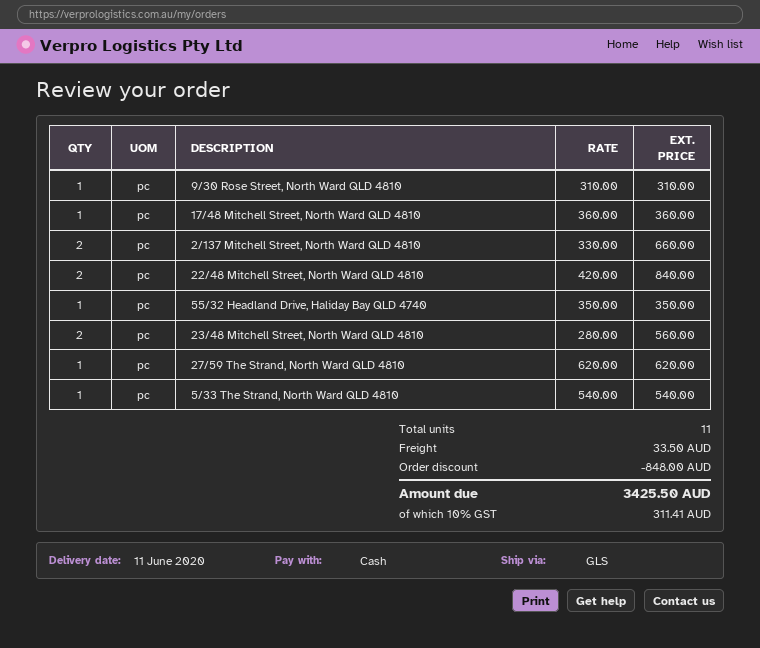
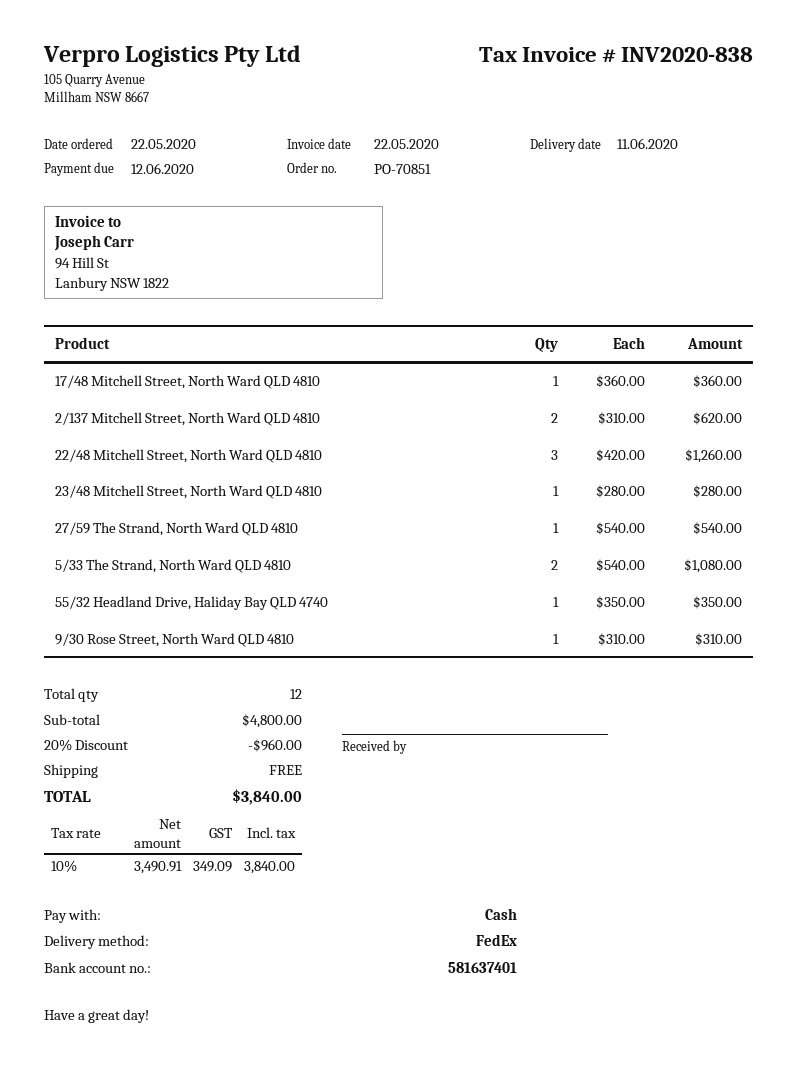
shipping method: GLS -> FedEx
2/137 Mitchell Street, North Ward QLD 4810: 2 x 330.00 = 660.00 -> 2 x 310.00 = 620.00
22/48 Mitchell Street, North Ward QLD 4810: 2 x 420.00 = 840.00 -> 3 x 420.00 = 1260.00
23/48 Mitchell Street, North Ward QLD 4810: 2 x 280.00 = 560.00 -> 1 x 280.00 = 280.00
27/59 The Strand, North Ward QLD 4810: 1 x 620.00 = 620.00 -> 1 x 540.00 = 540.00
5/33 The Strand, North Ward QLD 4810: 1 x 540.00 = 540.00 -> 2 x 540.00 = 1080.00
total quantity: 11 -> 12
discount: 848.00 -> 960.00
shipping: 33.50 -> 0.00
tax: 10% = 311.41 -> 10% = 349.09
total: 3425.50 -> 3840.00

